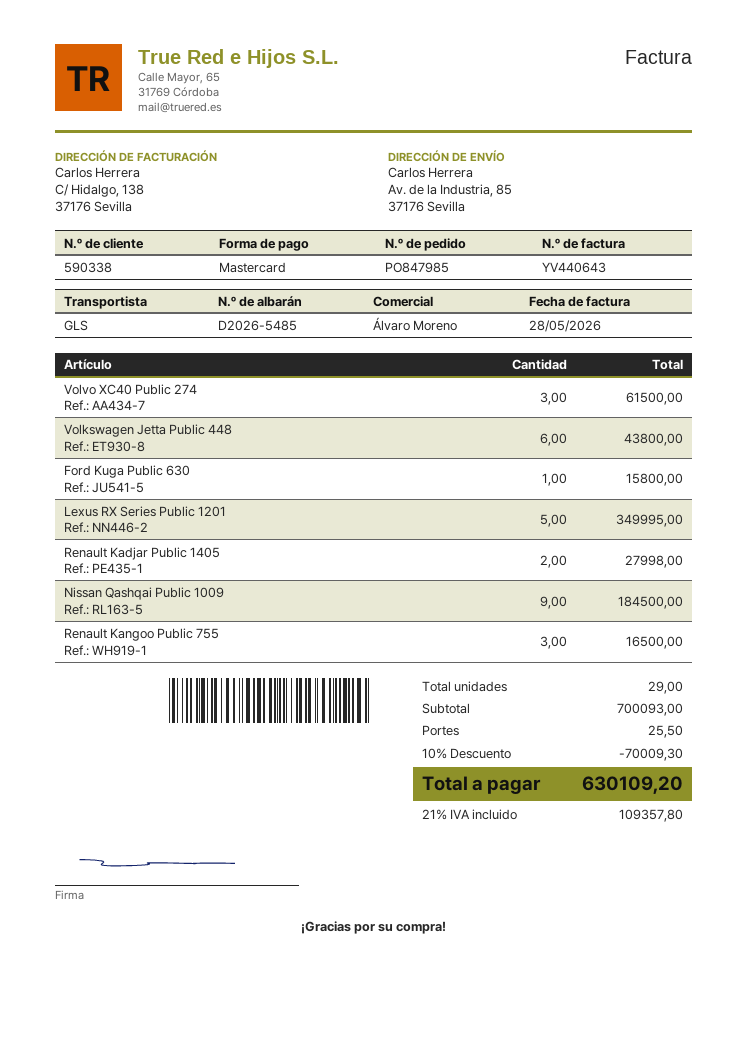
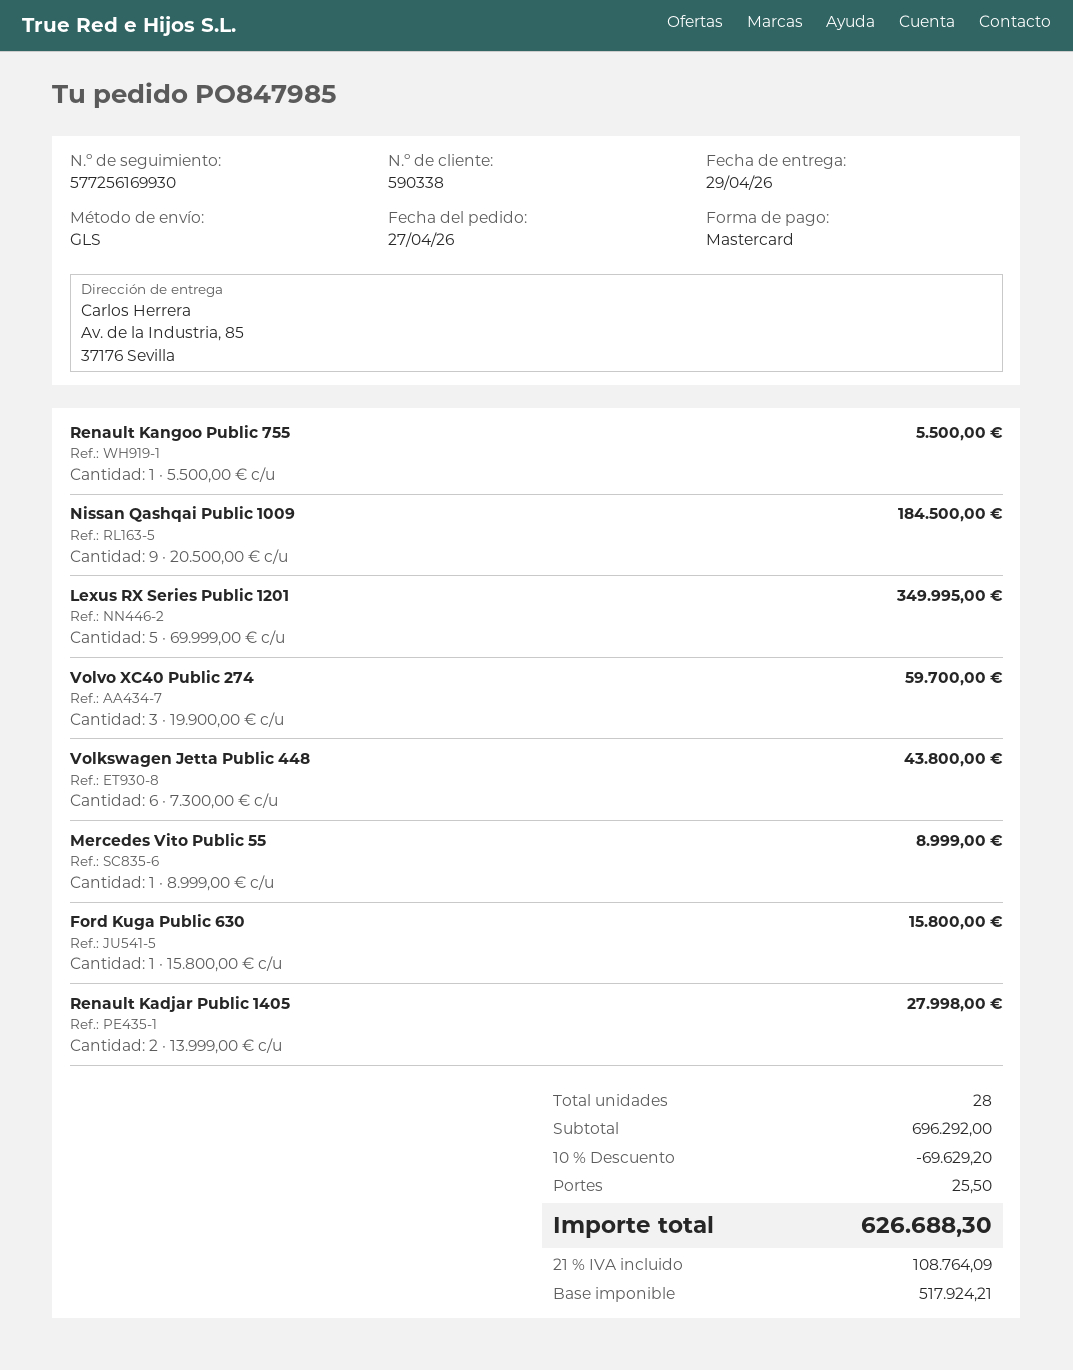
Volvo XC40 Public 274: 3 for 61500.00 -> 3 for 59700.00
Renault Kangoo Public 755: 3 for 16500.00 -> 1 for 5500.00
Mercedes Vito Public 55: none -> 1 for 8999.00
total quantity: 29 -> 28
subtotal: 700093.00 -> 696292.00
discount: 10% = 70009.30 -> 10% = 69629.20
tax: 21% = 109357.80 -> 21% = 108764.09
total: 630109.20 -> 626688.30

